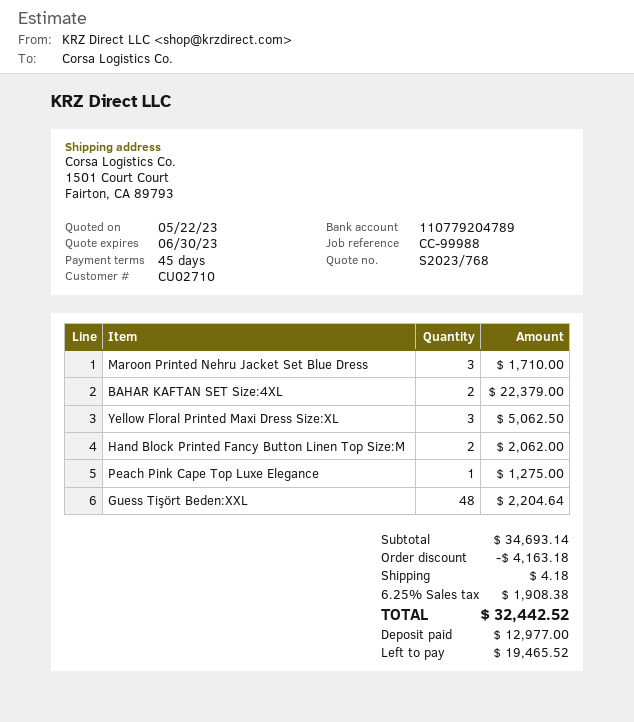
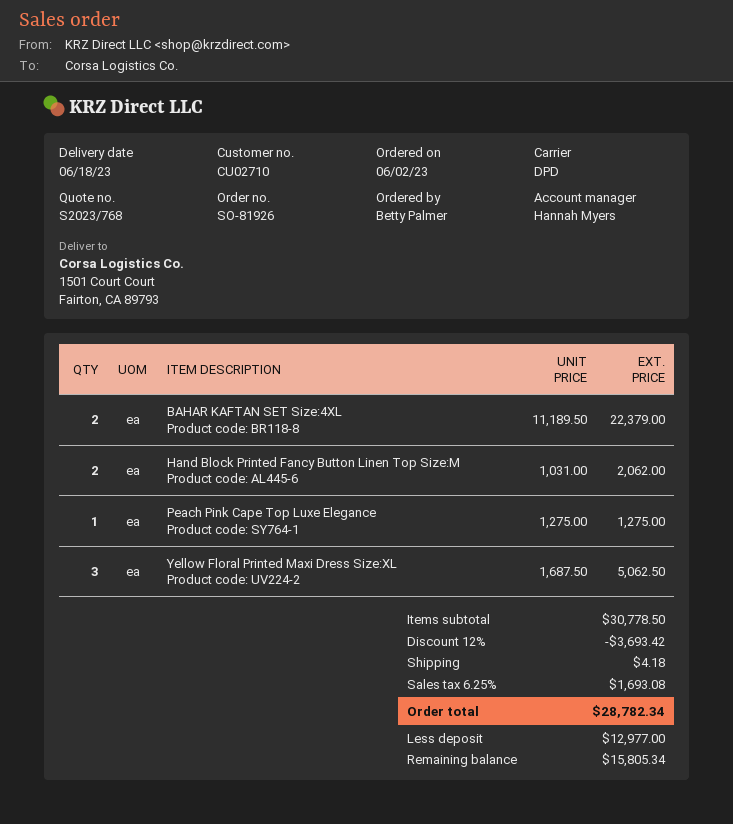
Maroon Printed Nehru Jacket Set Blue Dress: 3 for 1710.00 -> none
Guess Tişört Beden:XXL: 48 for 2204.64 -> none
subtotal: 34693.14 -> 30778.50
discount: 4163.18 -> 3693.42
tax: 6.25% = 1908.38 -> 6.25% = 1693.08
total: 32442.52 -> 28782.34
balance: 19465.52 -> 15805.34

